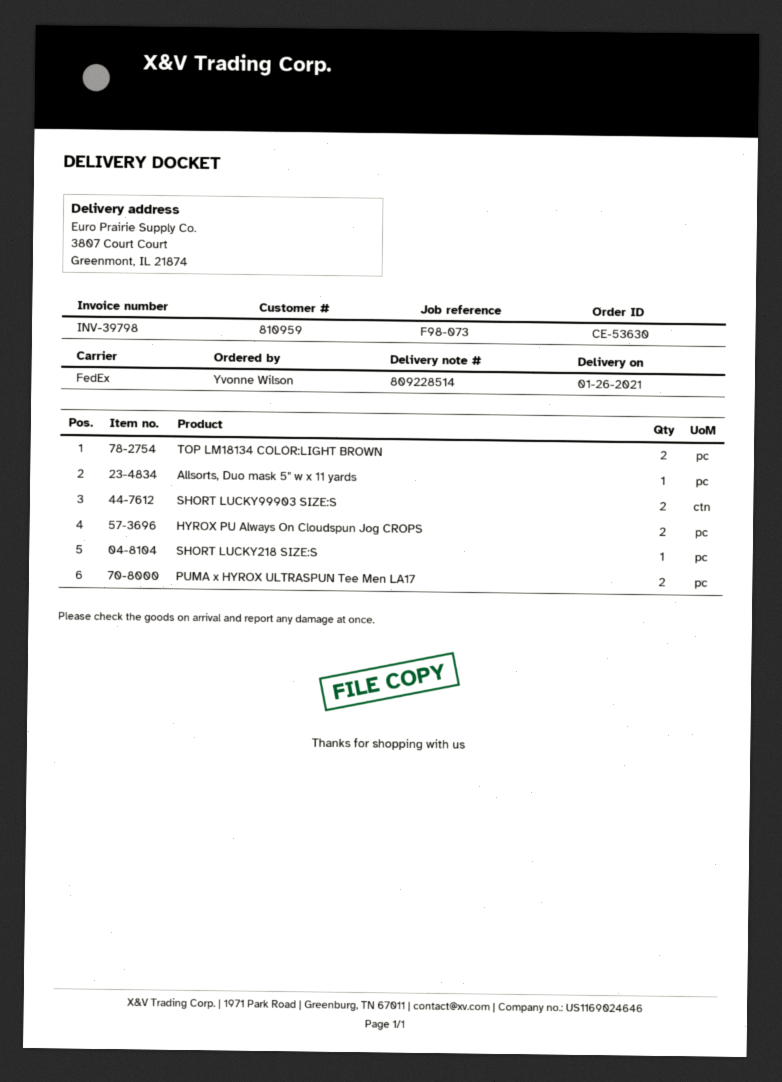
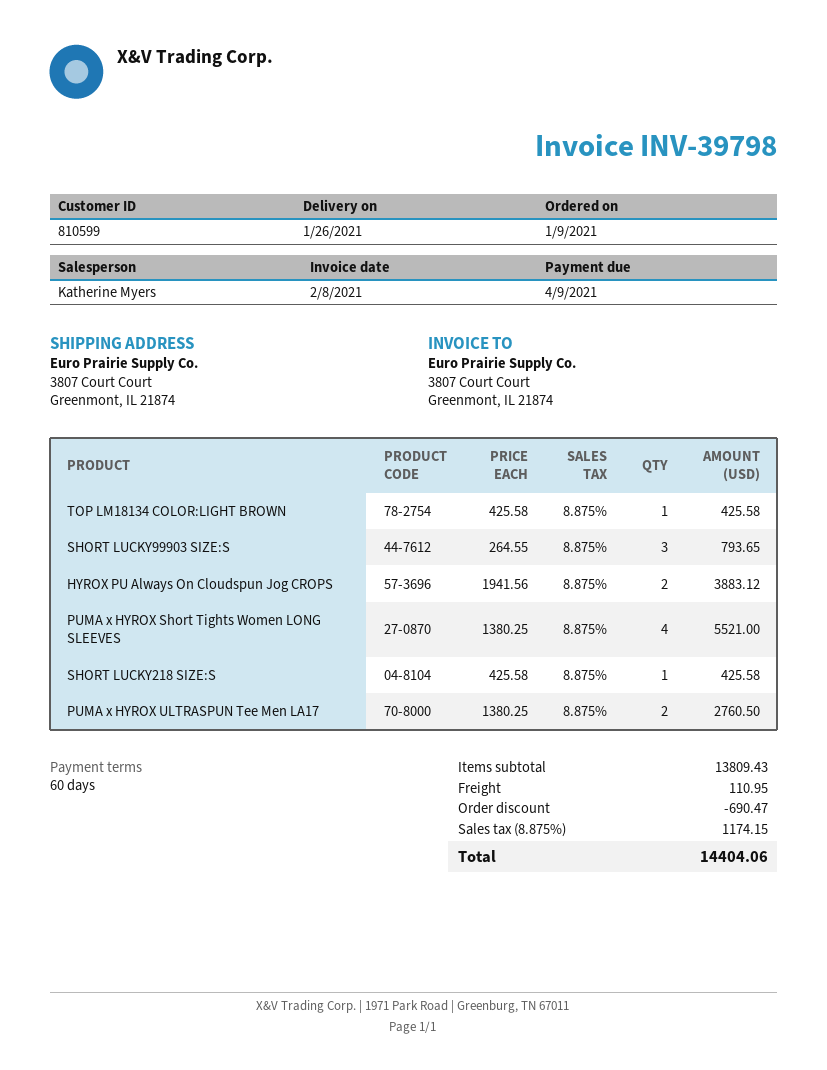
customer number: 810959 -> 810599
TOP LM18134 COLOR:LIGHT BROWN: 2 -> 1
Allsorts, Duo mask 5" w x 11 yards: 1 -> none
SHORT LUCKY99903 SIZE:S: 2 -> 3
PUMA x HYROX Short Tights Women LONG SLEEVES: none -> 4

